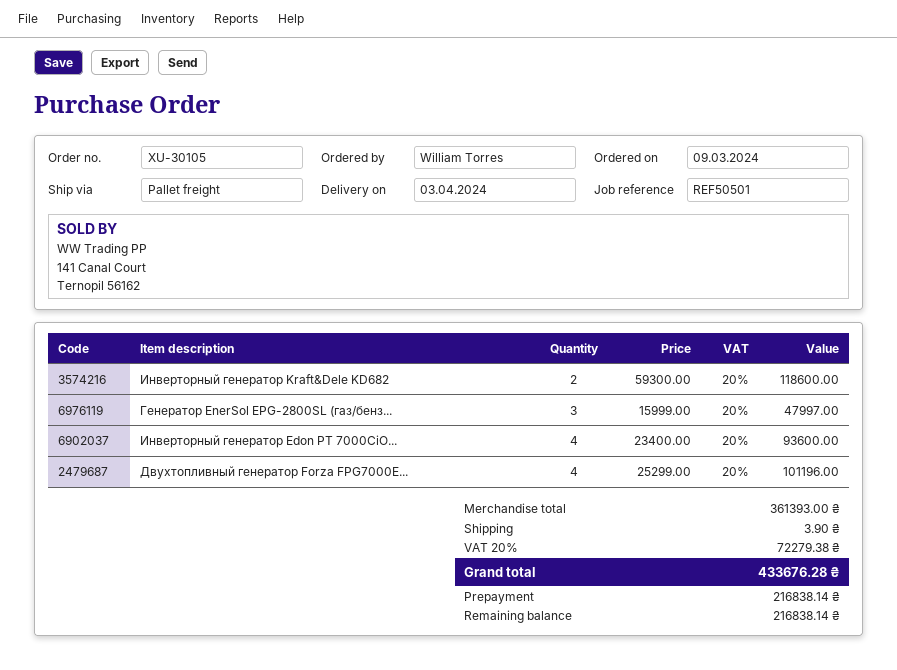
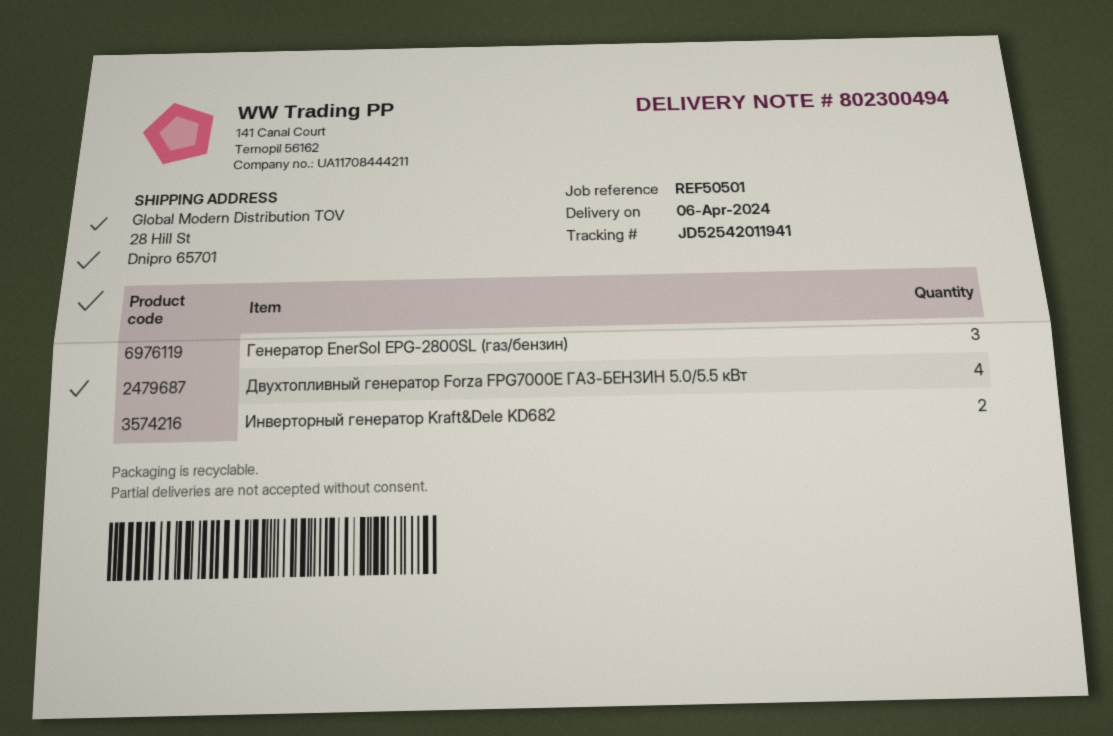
delivery date: 2024-04-03 -> 2024-04-06
Инверторный генератор Edon PT 7000CiO...: 4 -> none

